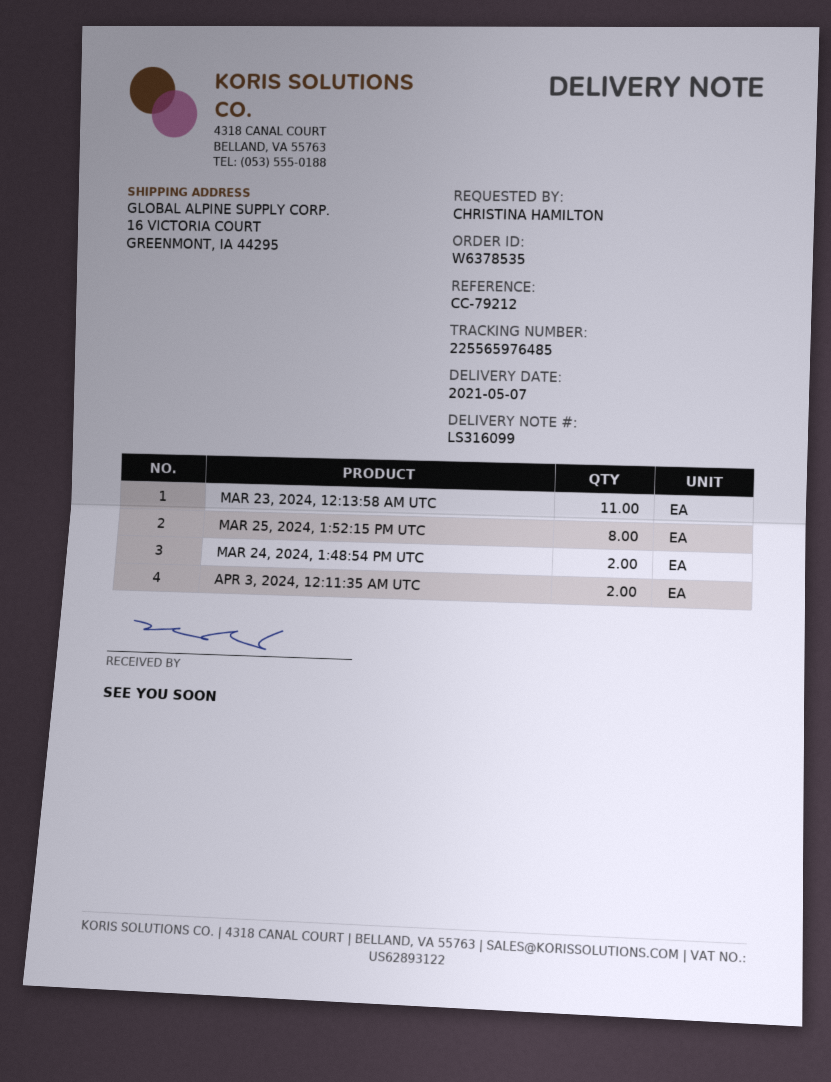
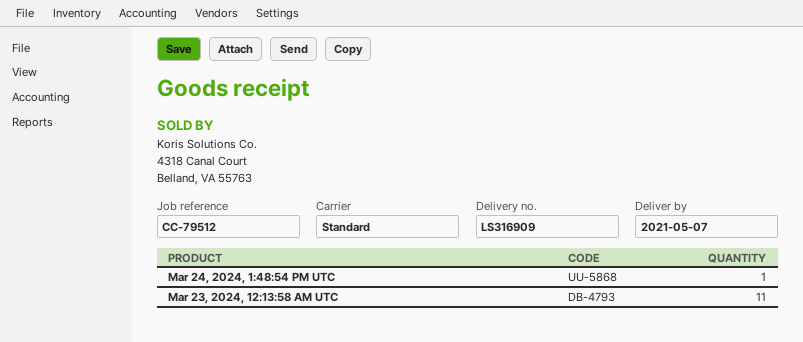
delivery note number: LS316099 -> LS316909
reference: CC-79212 -> CC-79512
MAR 25, 2024, 1:52:15 PM UTC: 8 -> none
MAR 24, 2024, 1:48:54 PM UTC: 2 -> 1
APR 3, 2024, 12:11:35 AM UTC: 2 -> none

